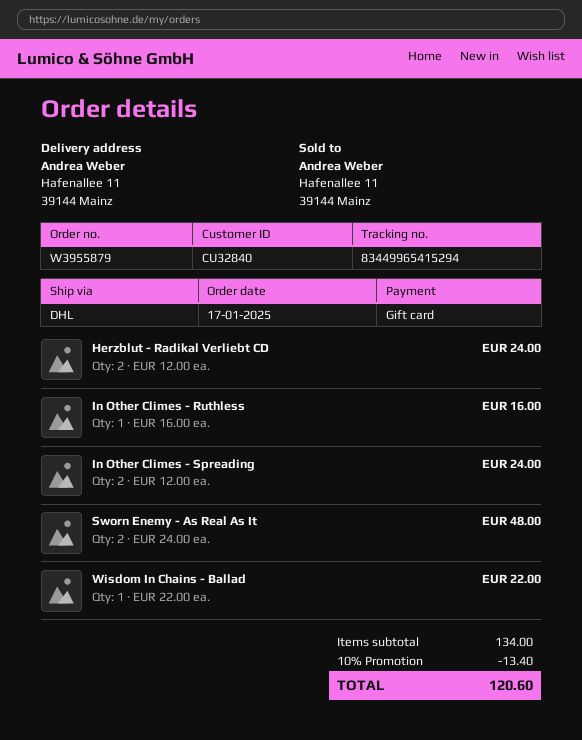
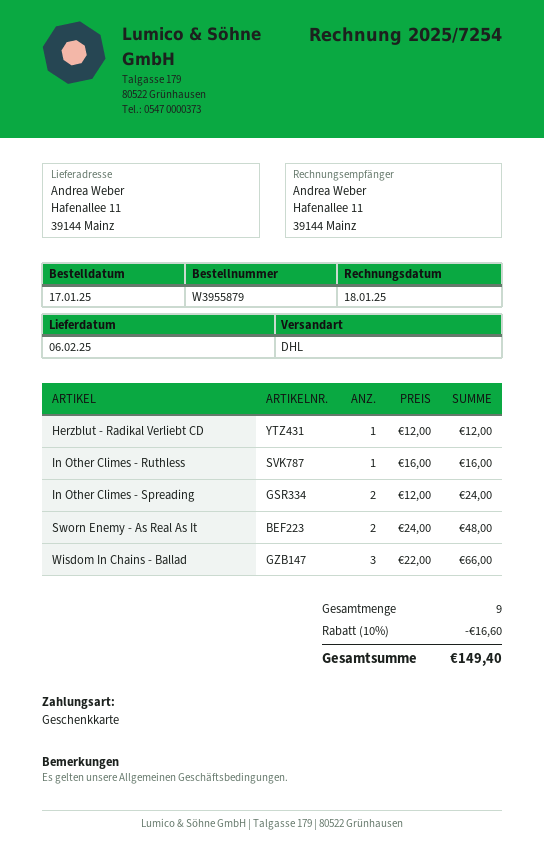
Herzblut - Radikal Verliebt CD: 2 x 12.00 = 24.00 -> 1 x 12.00 = 12.00
Wisdom In Chains - Ballad: 1 x 22.00 = 22.00 -> 3 x 22.00 = 66.00
discount: 10% = 13.40 -> 10% = 16.60
total: 120.60 -> 149.40

